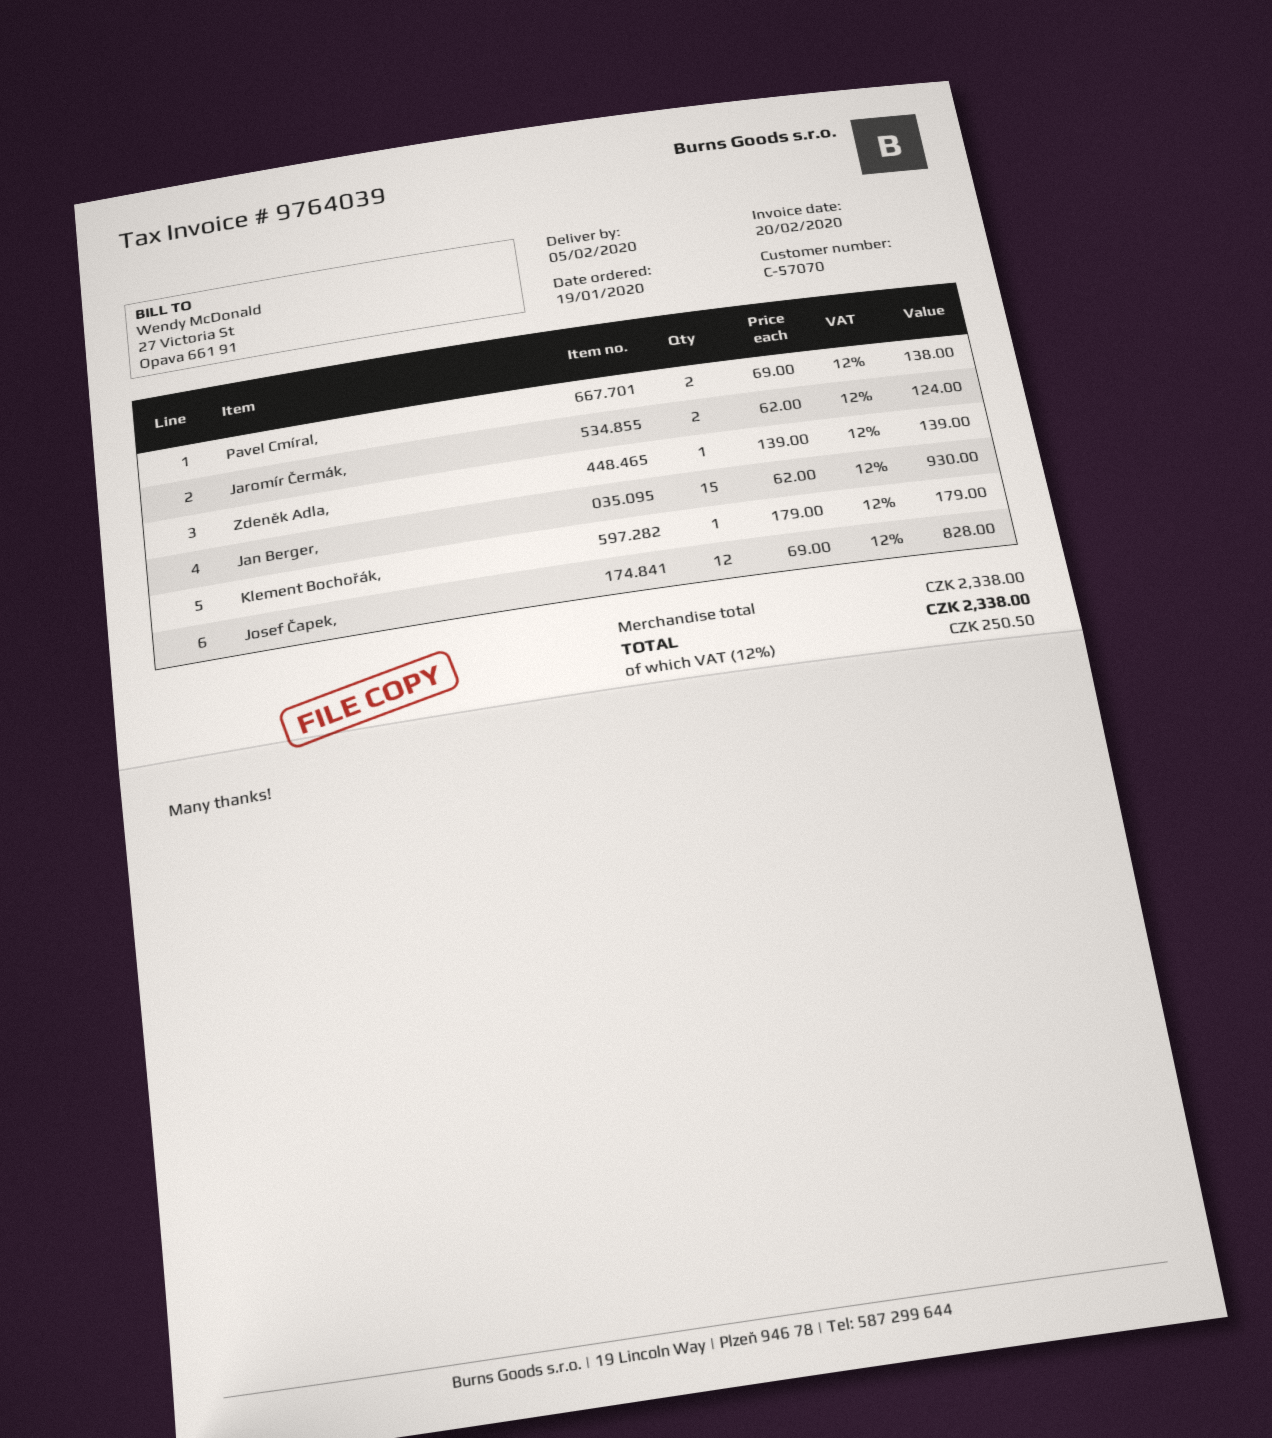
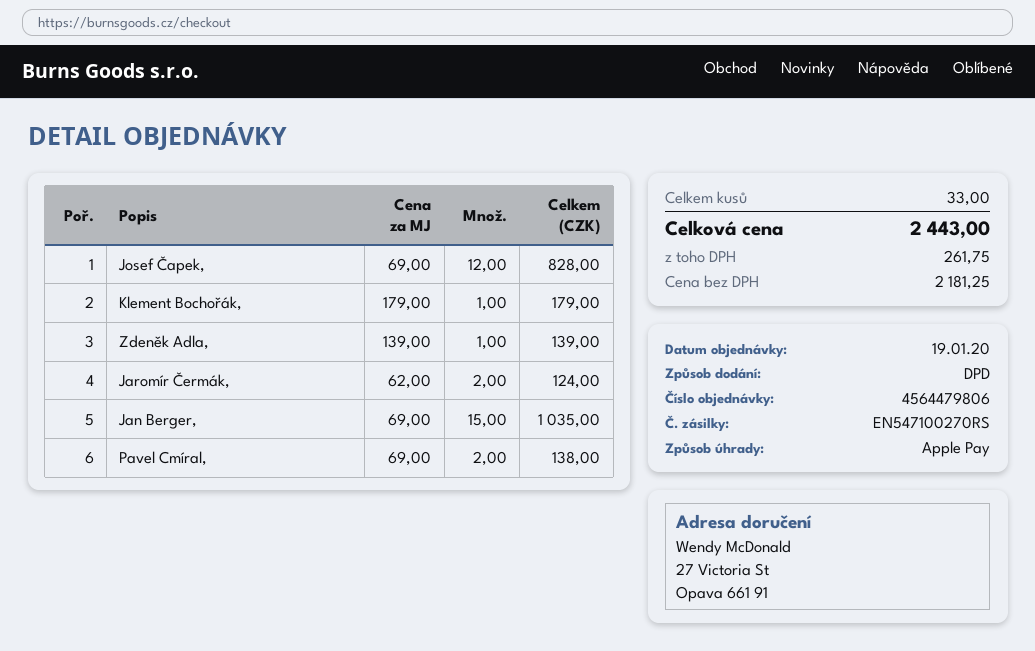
Jan Berger,: 15 x 62.00 = 930.00 -> 15 x 69.00 = 1035.00
tax: 250.50 -> 261.75
total: 2338.00 -> 2443.00

